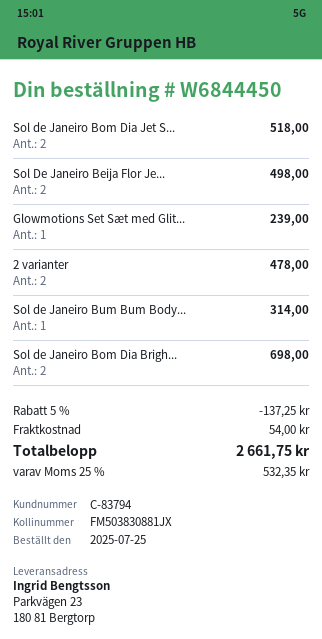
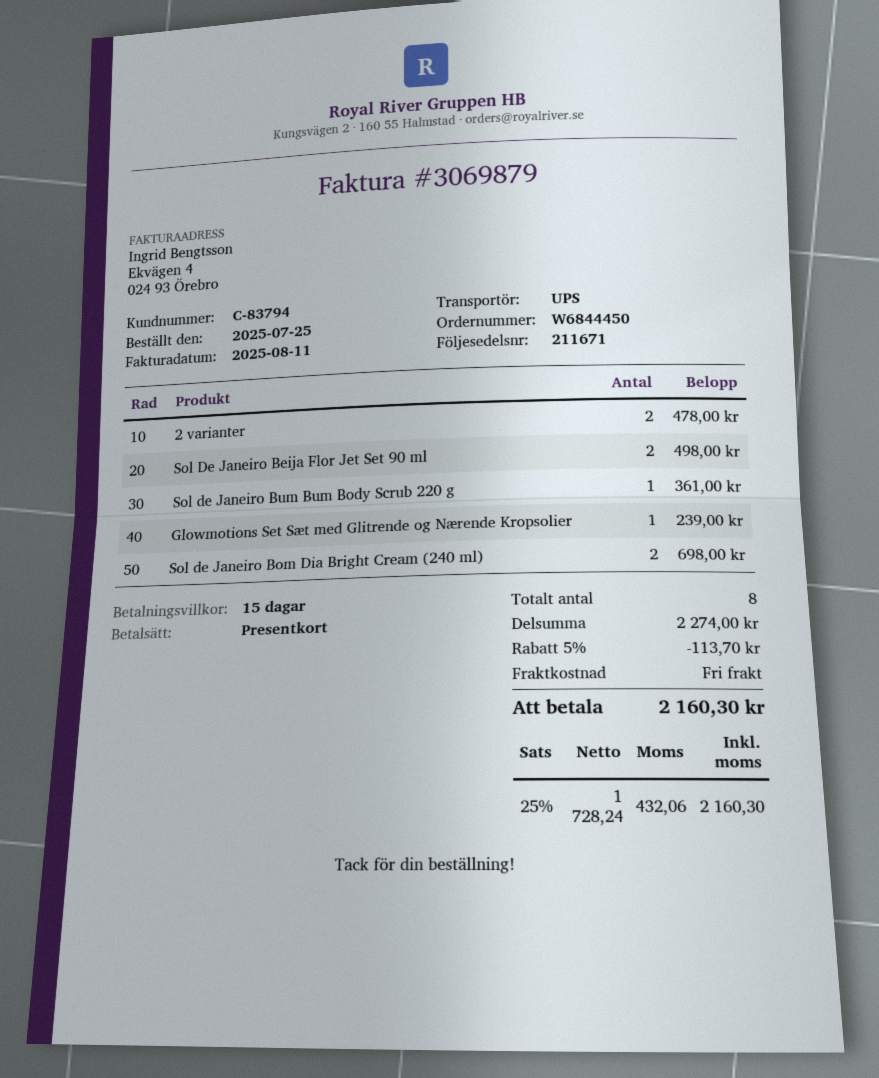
Sol de Janeiro Bom Dia Jet S...: 2 for 518.00 -> none
Sol de Janeiro Bum Bum Body...: 1 for 314.00 -> 1 for 361.00
discount: 5% = 137.25 -> 5% = 113.70
shipping: 54.00 -> 0.00
tax: 25% = 532.35 -> 25% = 432.06
total: 2661.75 -> 2160.30

